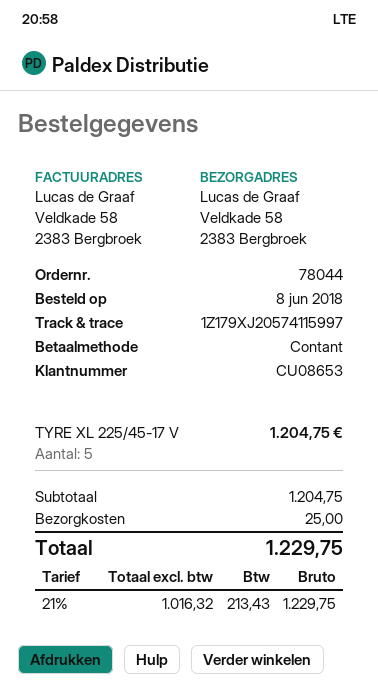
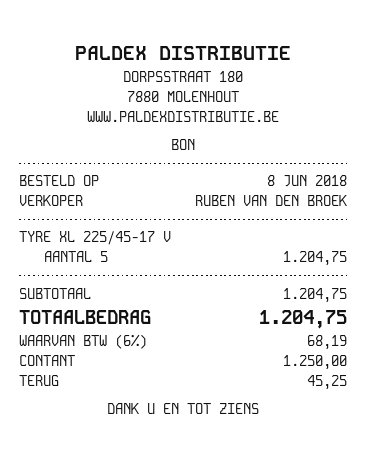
shipping: 25.00 -> none
tax: 21% = 213.43 -> 6% = 68.19
total: 1229.75 -> 1204.75

